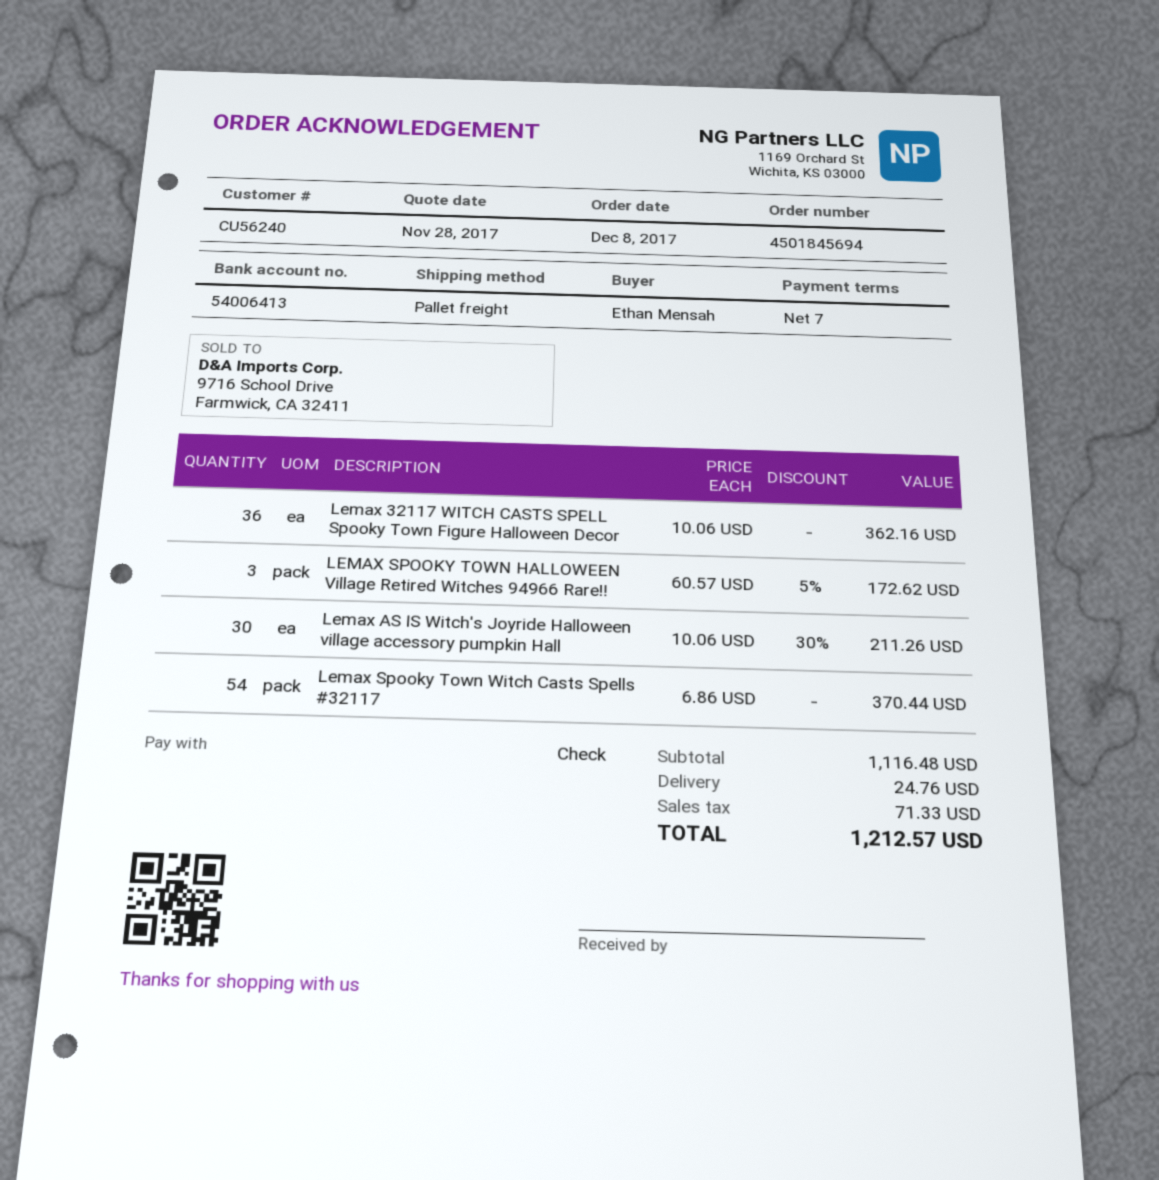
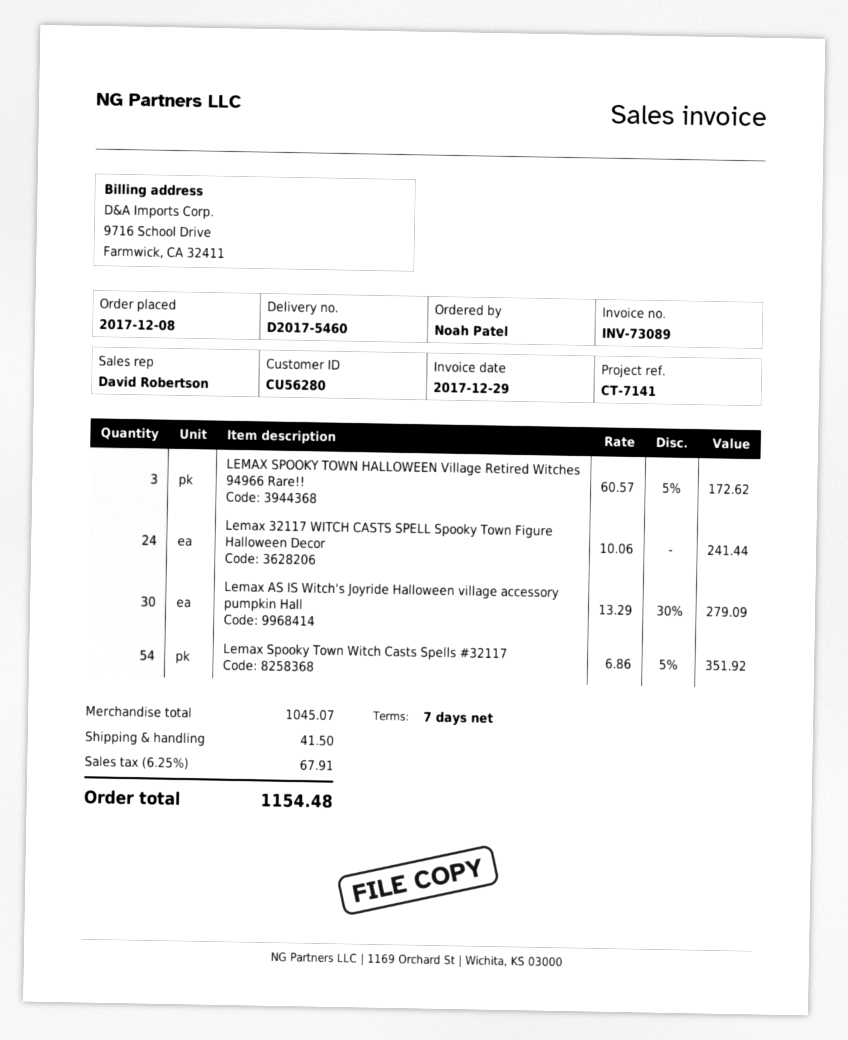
customer number: CU56240 -> CU56280
ordered by: Ethan Mensah -> Noah Patel
Lemax 32117 WITCH CASTS SPELL Spooky Town Figure Halloween Decor: 36 x 10.06 = 362.16 -> 24 x 10.06 = 241.44
Lemax AS IS Witch's Joyride Halloween village accessory pumpkin Hall: 30 x 10.06 - 30% = 211.26 -> 30 x 13.29 - 30% = 279.09
Lemax Spooky Town Witch Casts Spells #32117: 54 x 6.86 = 370.44 -> 54 x 6.86 - 5% = 351.92
subtotal: 1116.48 -> 1045.07
shipping: 24.76 -> 41.50
tax: 71.33 -> 67.91
total: 1212.57 -> 1154.48

